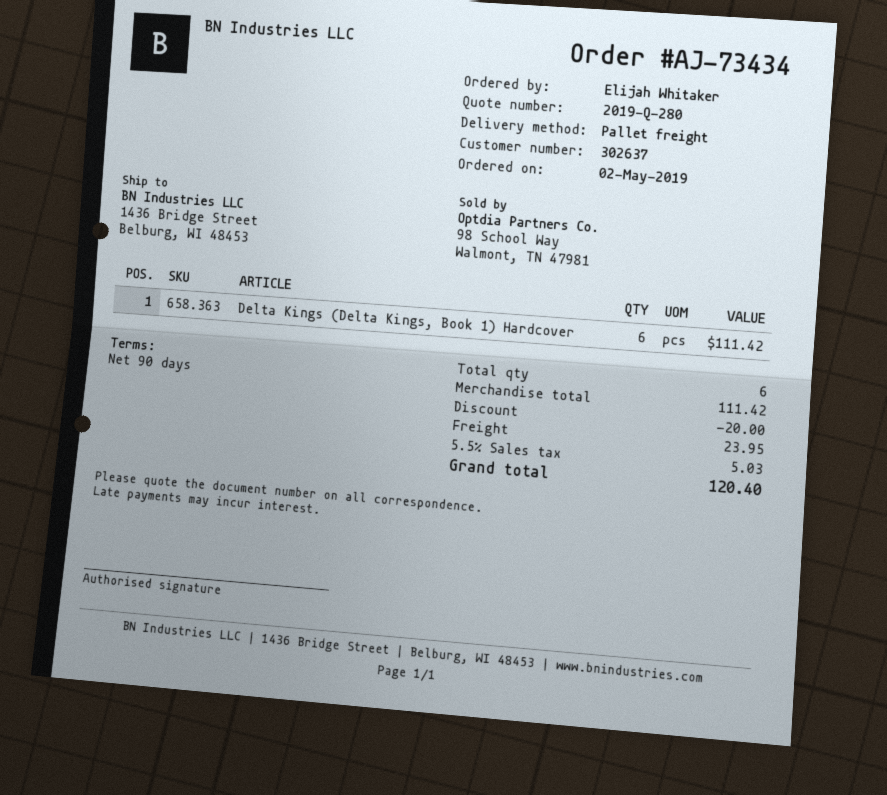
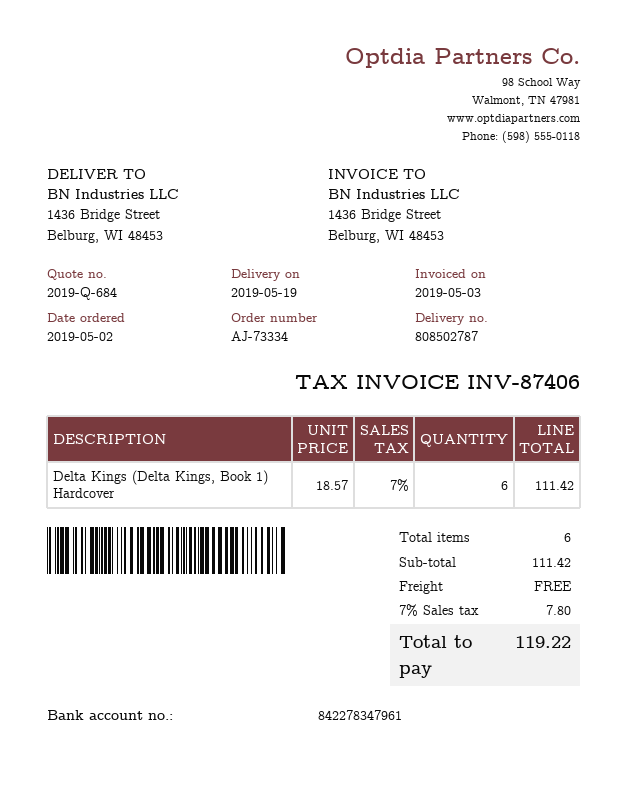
quote number: 2019-Q-280 -> 2019-Q-684
order number: AJ-73434 -> AJ-73334
discount: 20.00 -> none
shipping: 23.95 -> 0.00
tax: 5.5% = 5.03 -> 7% = 7.80
total: 120.40 -> 119.22

